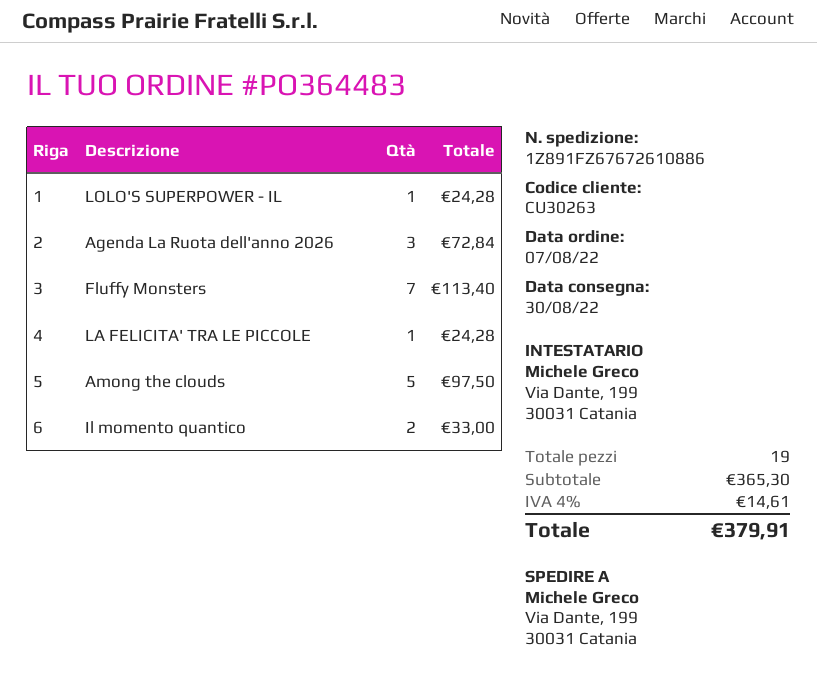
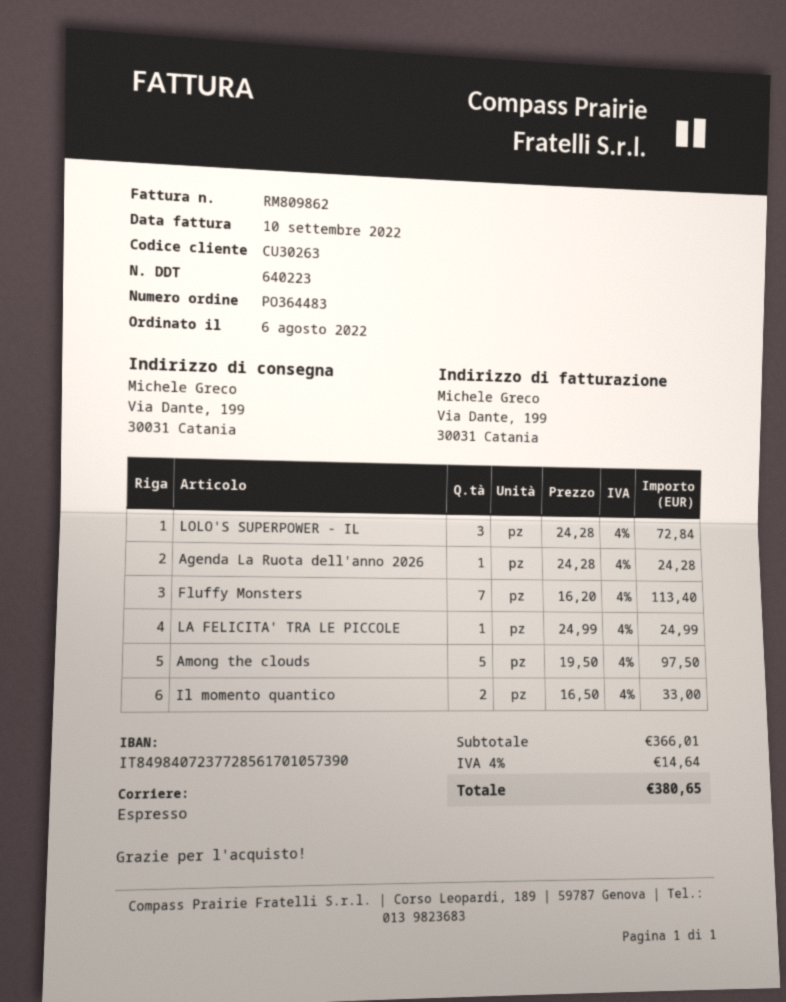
order date: 2022-08-07 -> 2022-08-06
LOLO'S SUPERPOWER - IL: 1 for 24.28 -> 3 for 72.84
Agenda La Ruota dell'anno 2026: 3 for 72.84 -> 1 for 24.28
LA FELICITA' TRA LE PICCOLE: 1 for 24.28 -> 1 for 24.99
subtotal: 365.30 -> 366.01
tax: 4% = 14.61 -> 4% = 14.64
total: 379.91 -> 380.65

